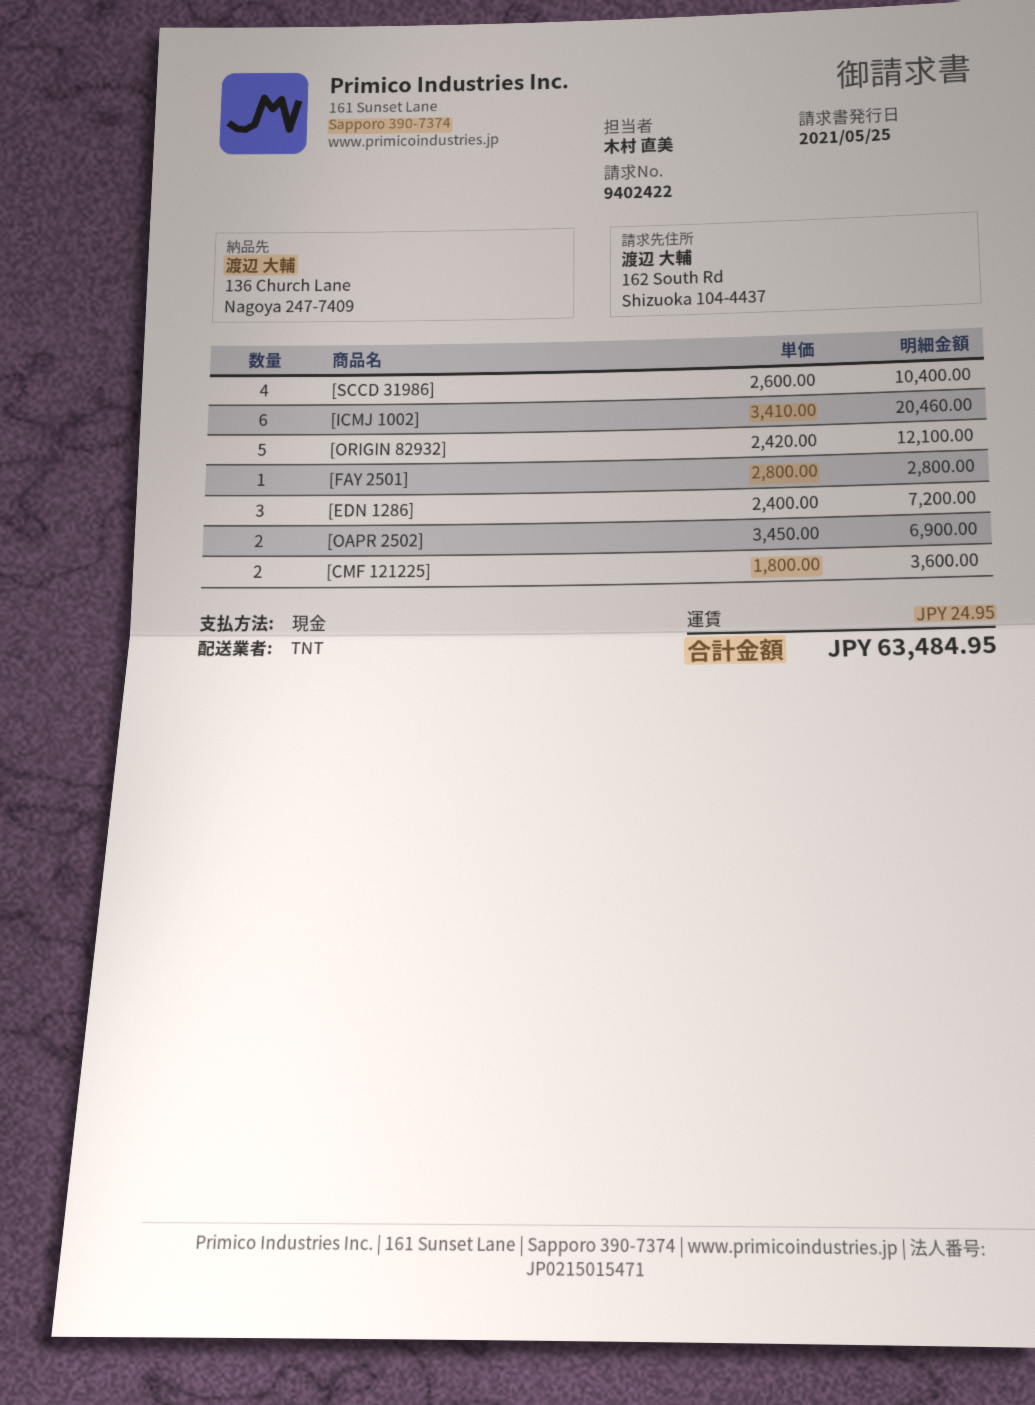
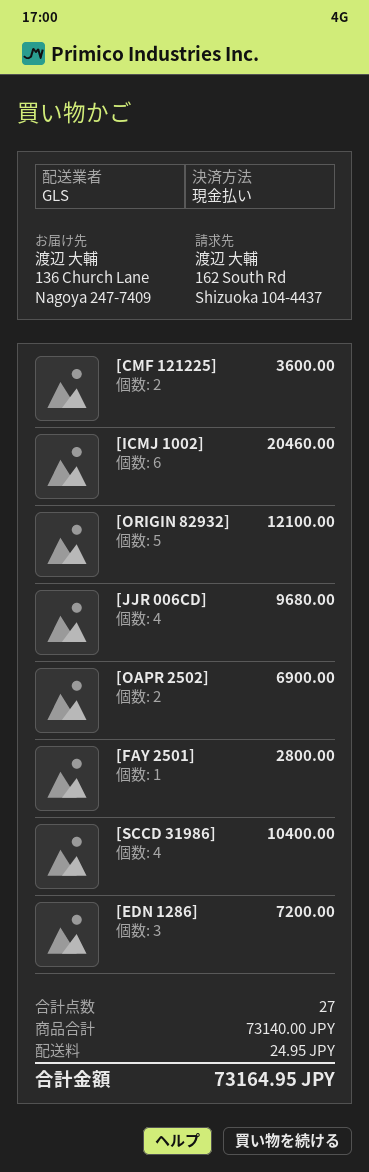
shipping method: TNT -> GLS
[JJR 006CD]: none -> 4 for 9680.00
total: 63484.95 -> 73164.95

